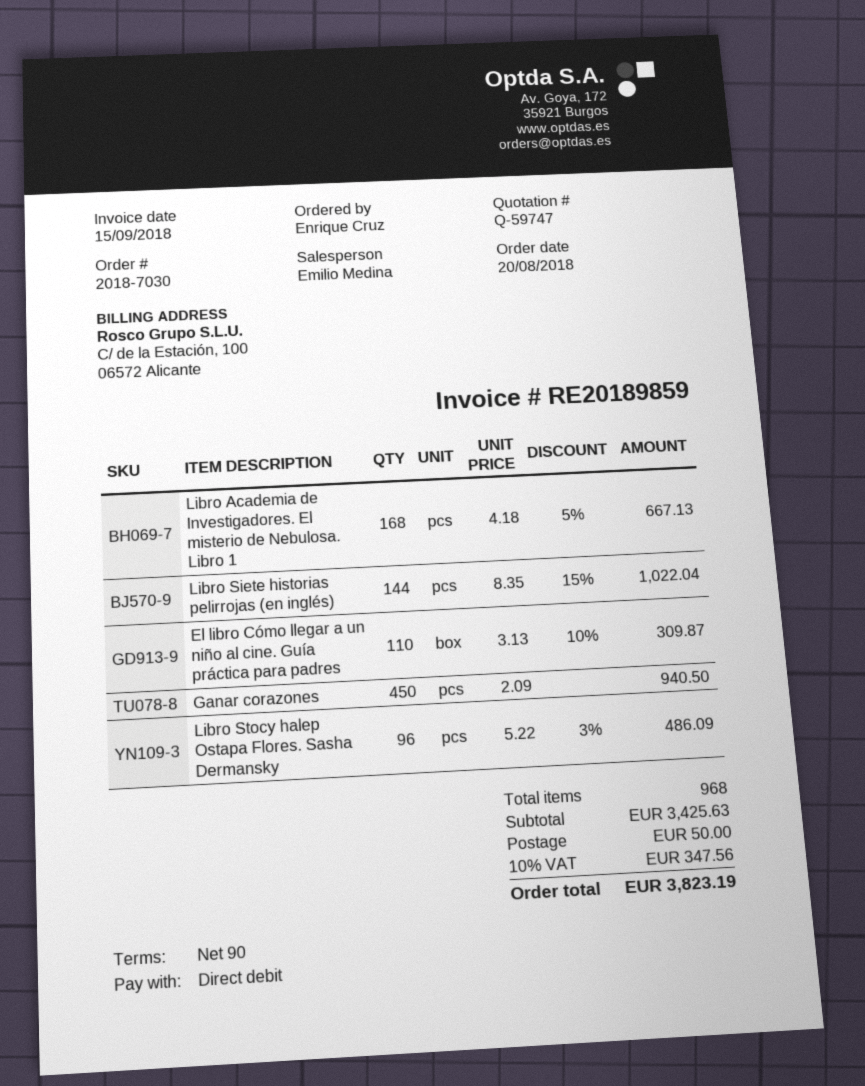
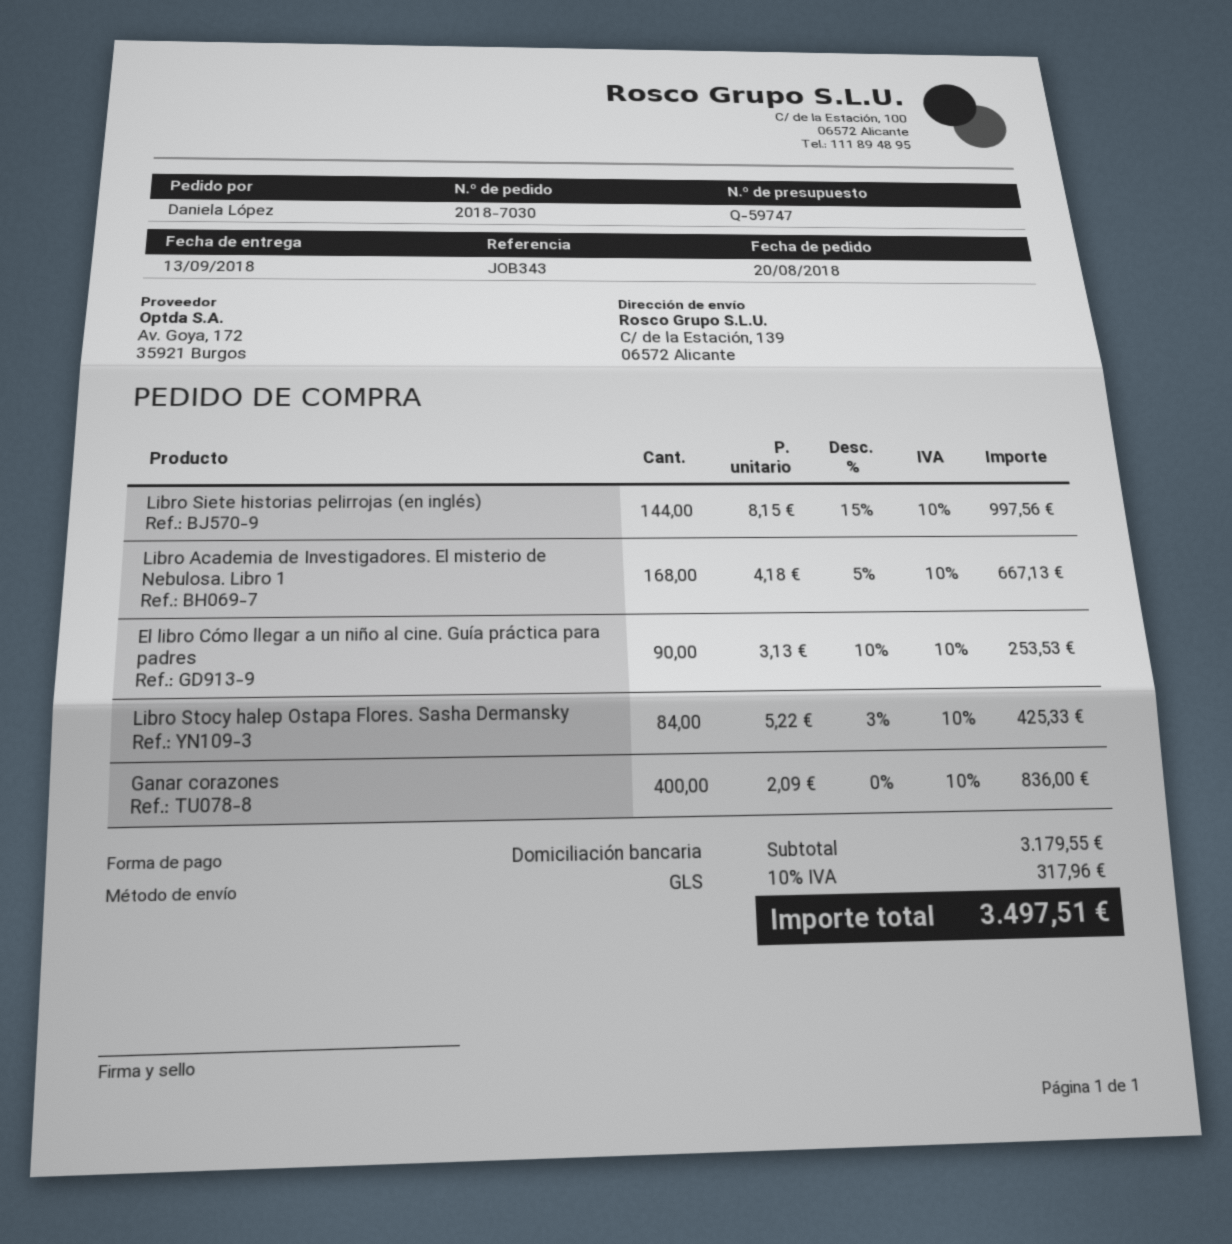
ordered by: Enrique Cruz -> Daniela López
Libro Siete historias pelirrojas (en inglés): 144 x 8.35 - 15% = 1022.04 -> 144 x 8.15 - 15% = 997.56
El libro Cómo llegar a un niño al cine. Guía práctica para padres: 110 x 3.13 - 10% = 309.87 -> 90 x 3.13 - 10% = 253.53
Ganar corazones: 450 x 2.09 = 940.50 -> 400 x 2.09 = 836.00
Libro Stocy halep Ostapa Flores. Sasha Dermansky: 96 x 5.22 - 3% = 486.09 -> 84 x 5.22 - 3% = 425.33
subtotal: 3425.63 -> 3179.55
shipping: 50.00 -> none
tax: 10% = 347.56 -> 10% = 317.96
total: 3823.19 -> 3497.51

